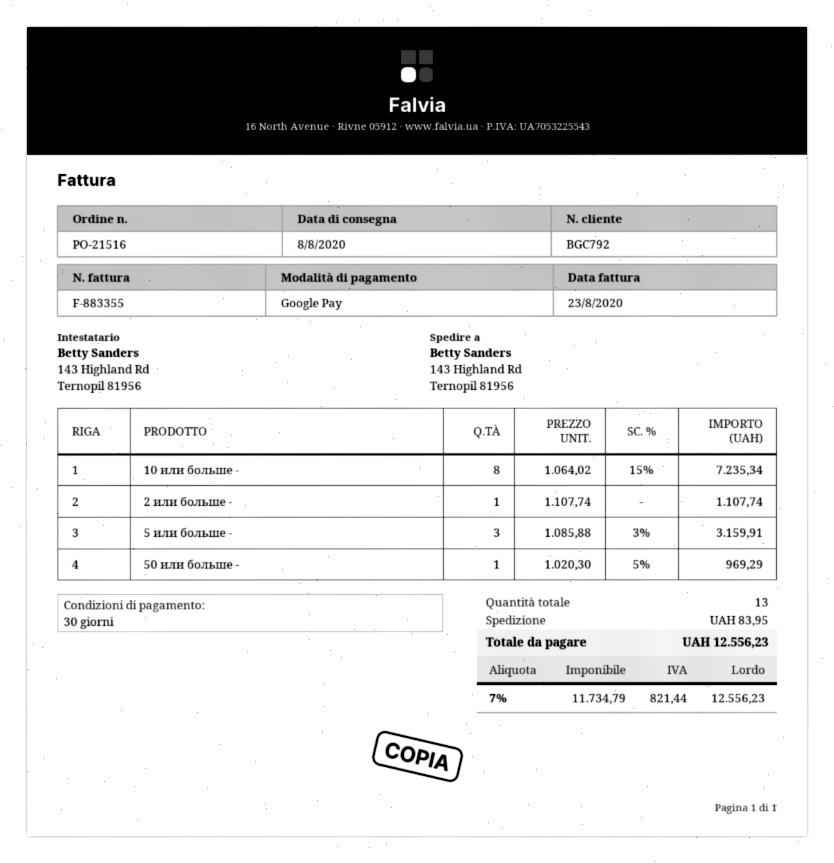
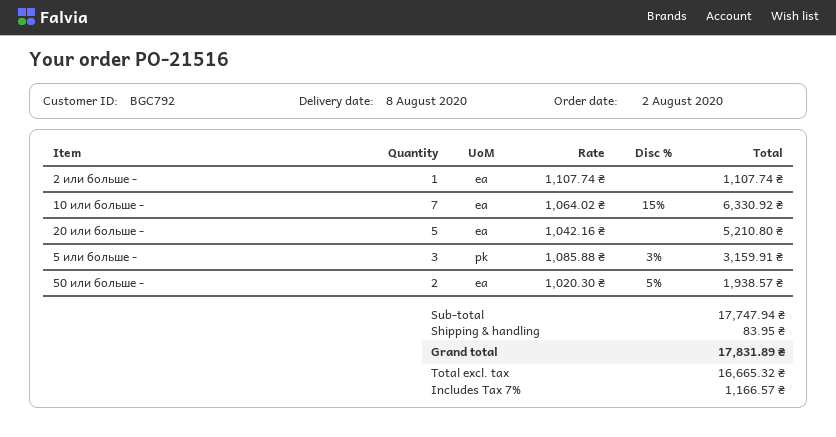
10 или больше -: 8 x 1064.02 - 15% = 7235.34 -> 7 x 1064.02 - 15% = 6330.92
50 или больше -: 1 x 1020.30 - 5% = 969.29 -> 2 x 1020.30 - 5% = 1938.57
20 или больше -: none -> 5 x 1042.16 = 5210.80
net: 11734.79 -> 16665.32
tax: 7% = 821.44 -> 7% = 1166.57
total: 12556.23 -> 17831.89

